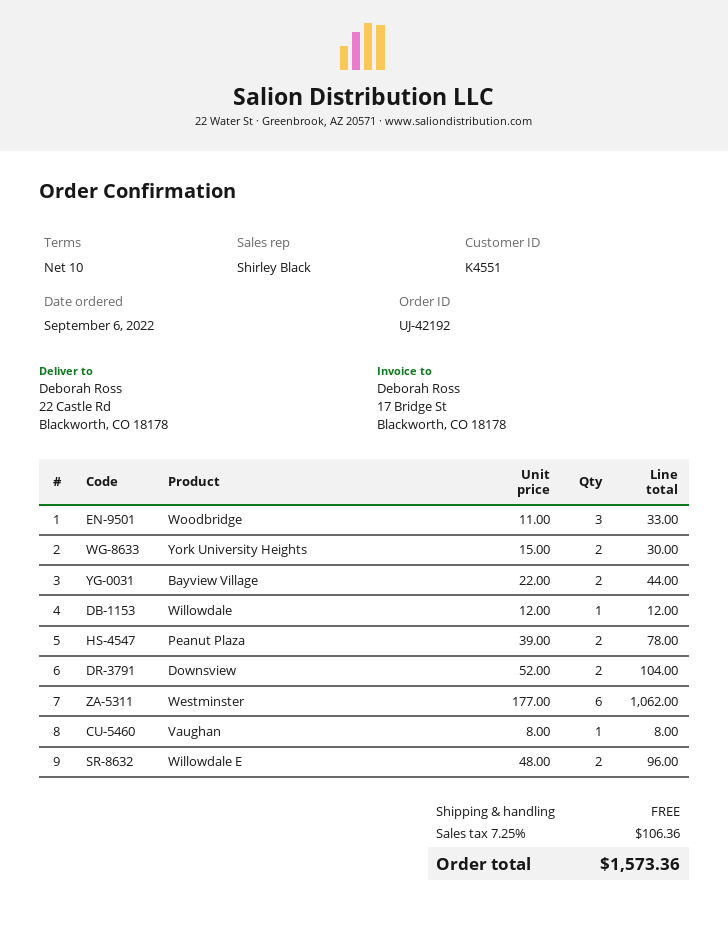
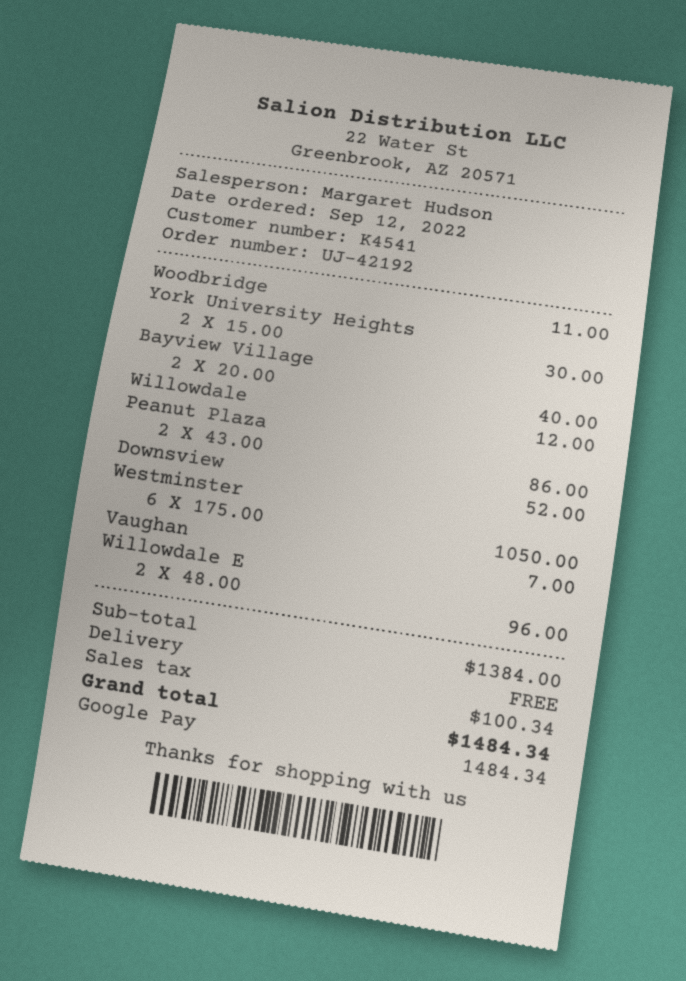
order date: 2022-09-06 -> 2022-09-12
customer number: K4551 -> K4541
sales rep: Shirley Black -> Margaret Hudson
Woodbridge: 3 x 11.00 = 33.00 -> 1 x 11.00 = 11.00
Bayview Village: 2 x 22.00 = 44.00 -> 2 x 20.00 = 40.00
Peanut Plaza: 2 x 39.00 = 78.00 -> 2 x 43.00 = 86.00
Downsview: 2 x 52.00 = 104.00 -> 1 x 52.00 = 52.00
Westminster: 6 x 177.00 = 1062.00 -> 6 x 175.00 = 1050.00
Vaughan: 1 x 8.00 = 8.00 -> 1 x 7.00 = 7.00
tax: 106.36 -> 100.34
total: 1573.36 -> 1484.34

